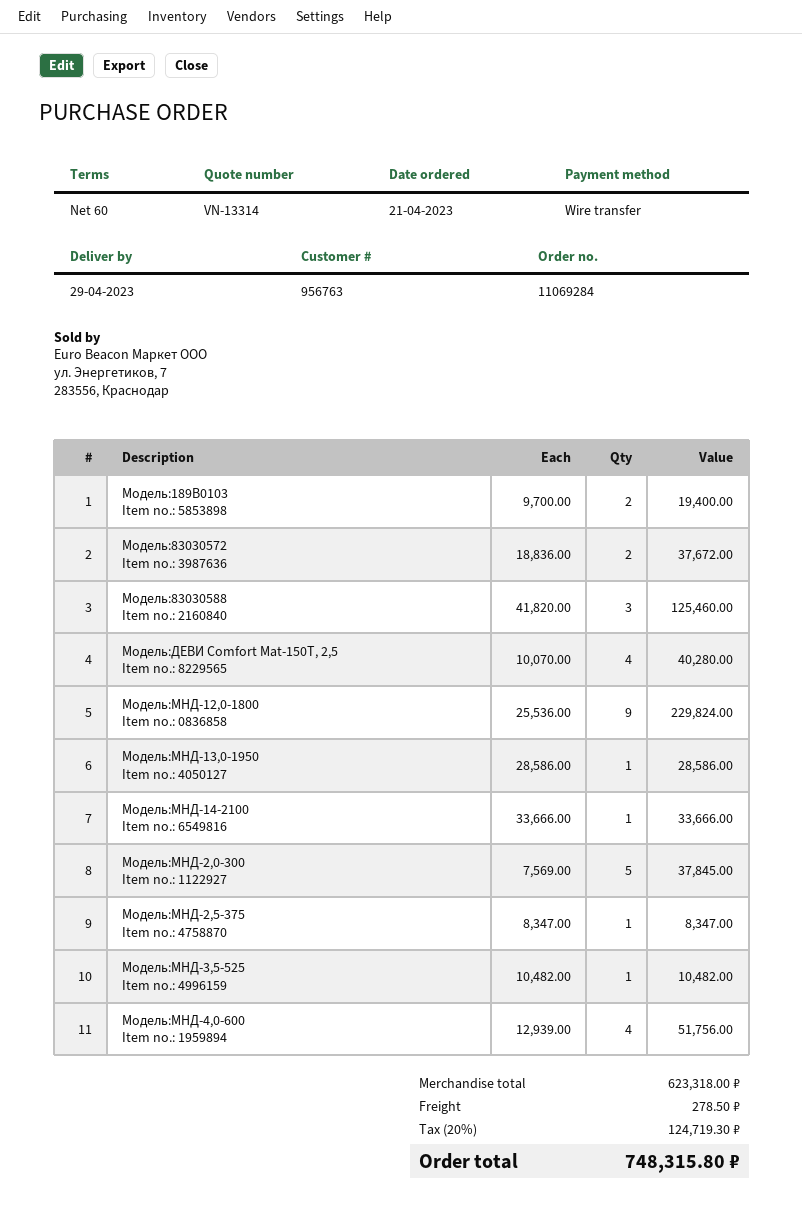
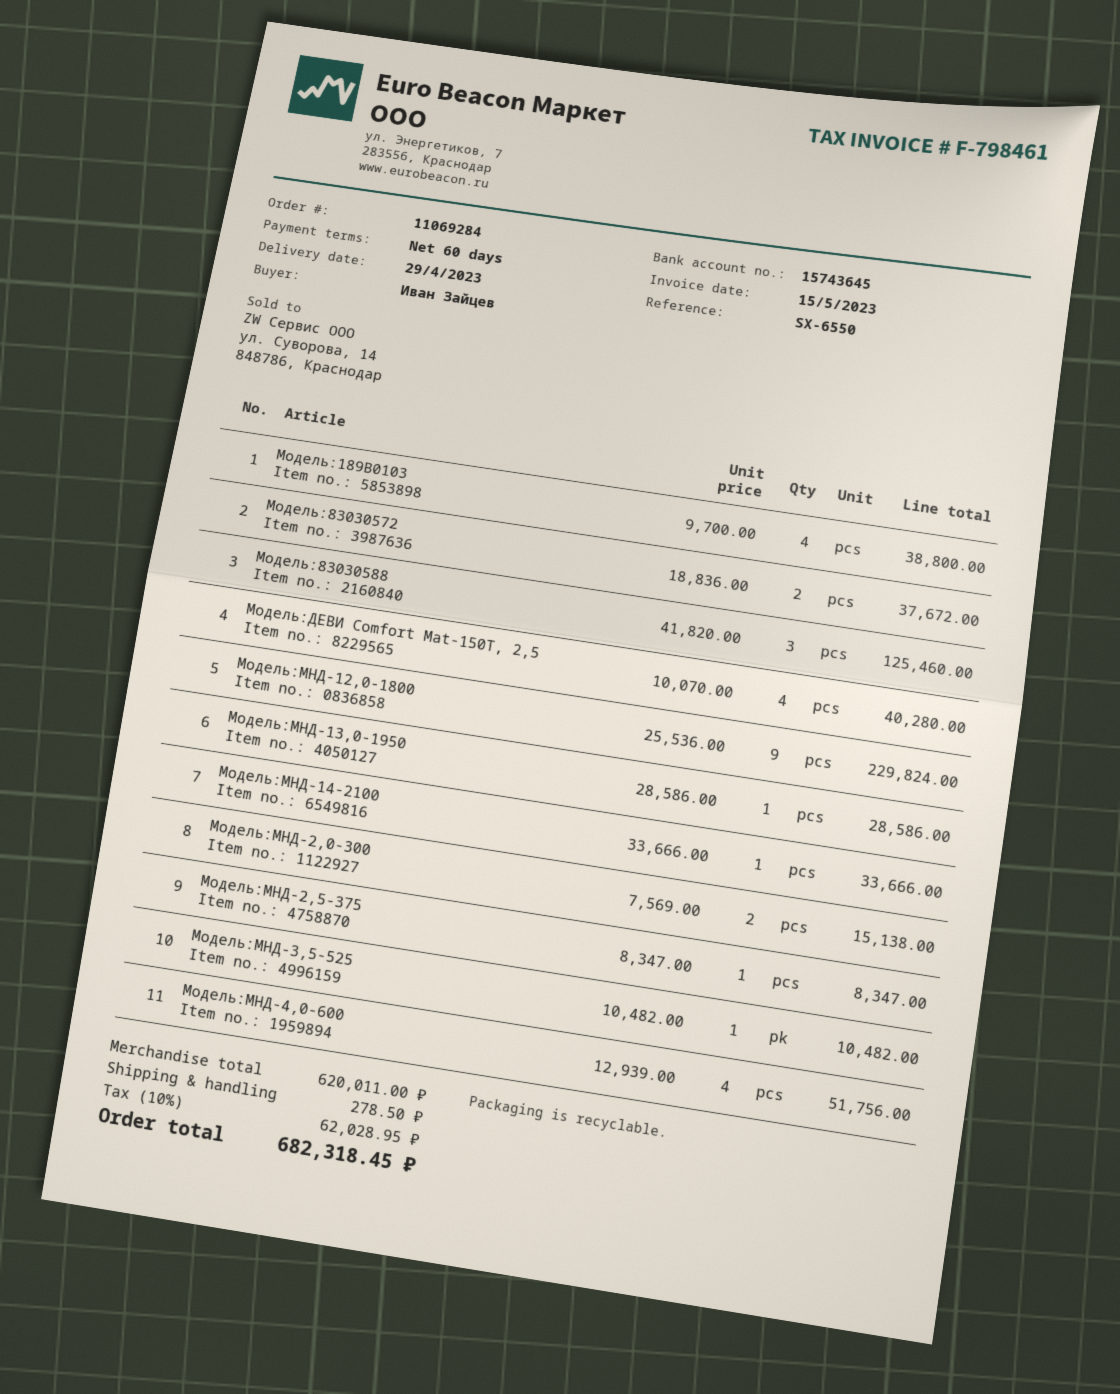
Модель:189B0103: 2 x 9700.00 = 19400.00 -> 4 x 9700.00 = 38800.00
Модель:МНД-2,0-300: 5 x 7569.00 = 37845.00 -> 2 x 7569.00 = 15138.00
subtotal: 623318.00 -> 620011.00
tax: 20% = 124719.30 -> 10% = 62028.95
total: 748315.80 -> 682318.45

